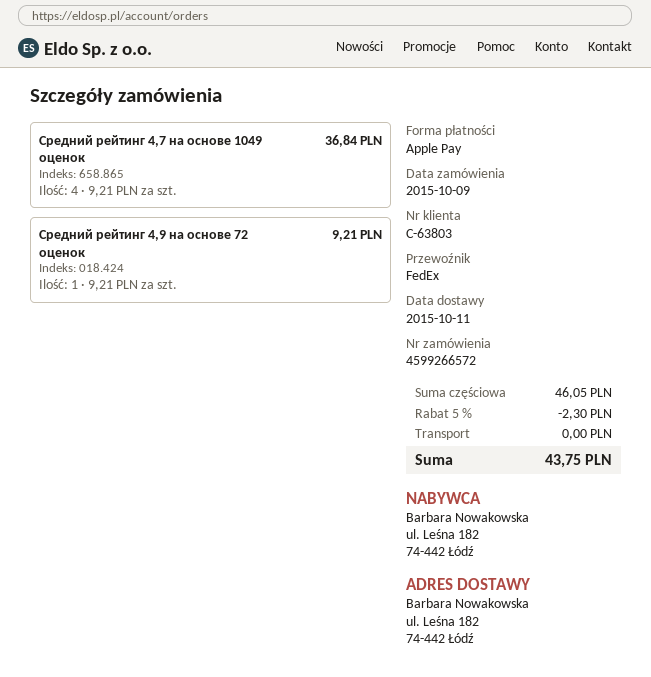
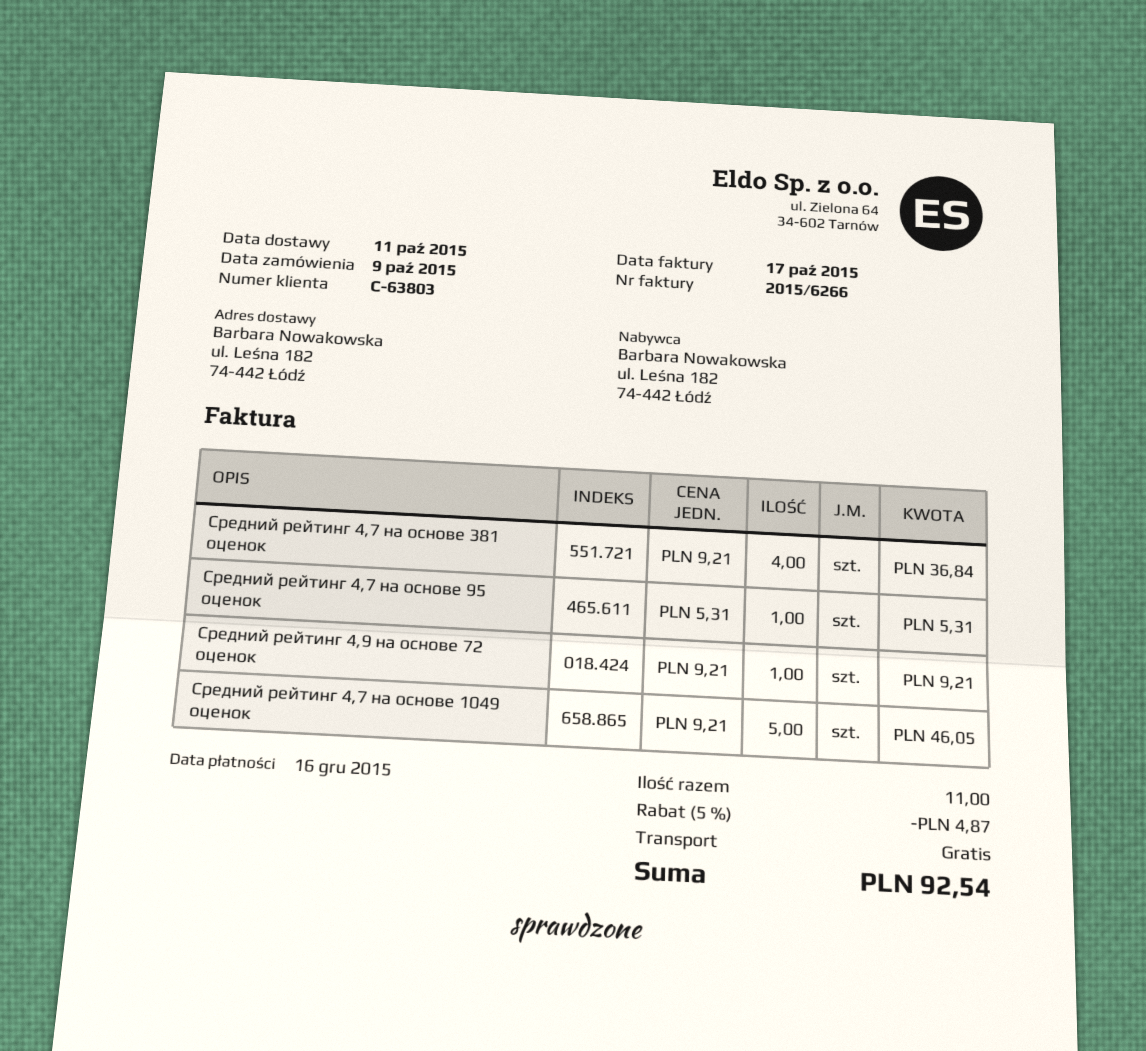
Средний рейтинг 4,7 на основе 1049 оценок: 4 x 9.21 = 36.84 -> 5 x 9.21 = 46.05
Средний рейтинг 4,7 на основе 381 оценок: none -> 4 x 9.21 = 36.84
Средний рейтинг 4,7 на основе 95 оценок: none -> 1 x 5.31 = 5.31
discount: 5% = 2.30 -> 5% = 4.87
total: 43.75 -> 92.54

